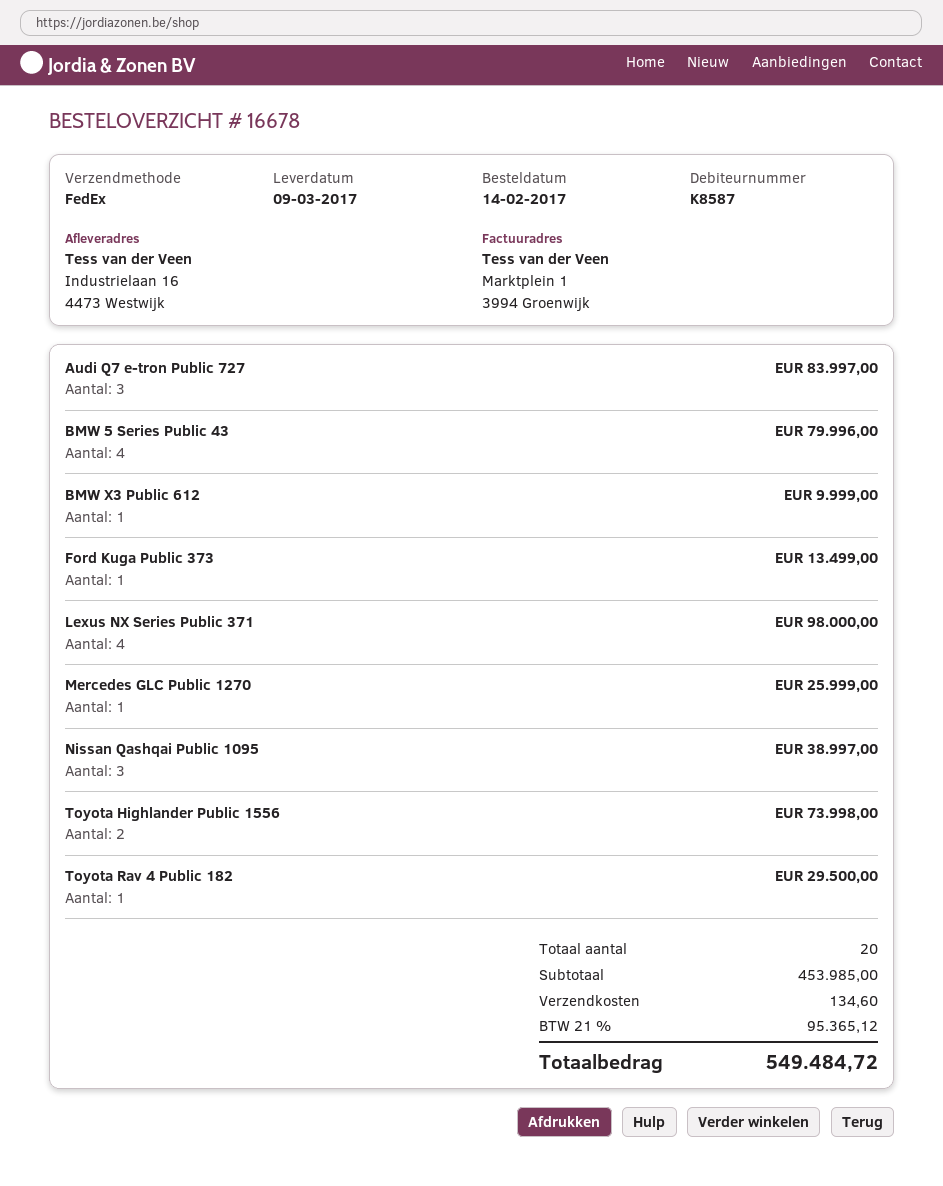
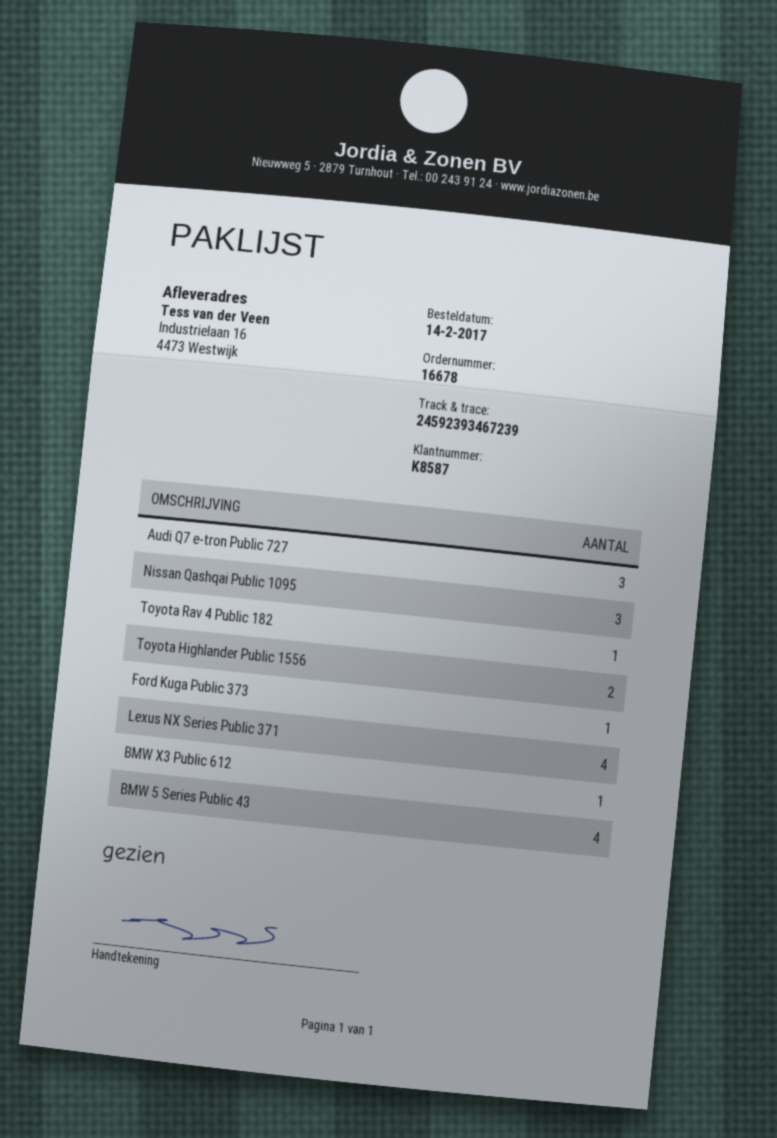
Mercedes GLC Public 1270: 1 -> none

